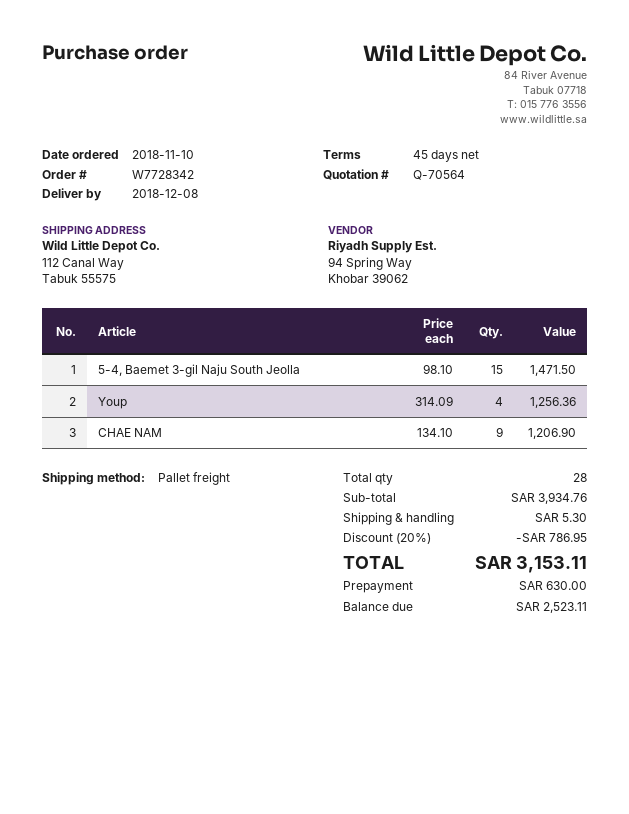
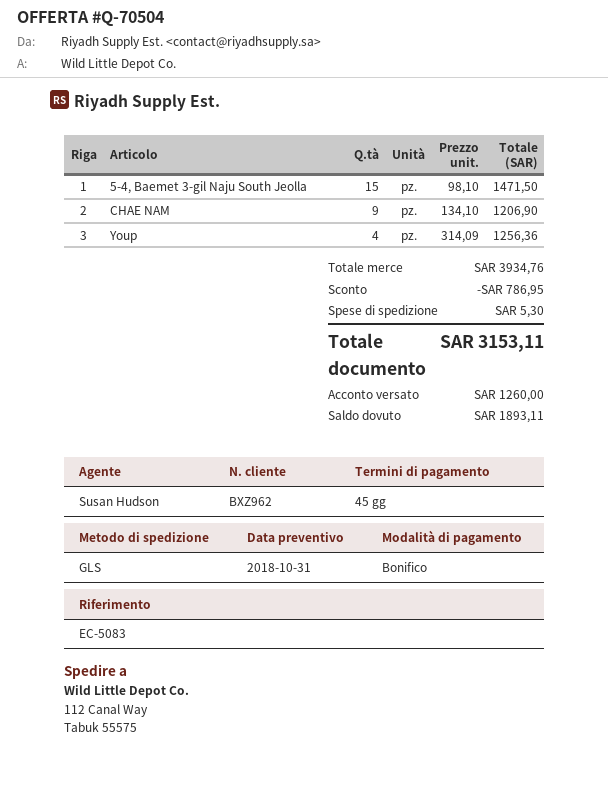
quote number: Q-70564 -> Q-70504
shipping method: pallet freight -> GLS
deposit: 630.00 -> 1260.00
balance: 2523.11 -> 1893.11

